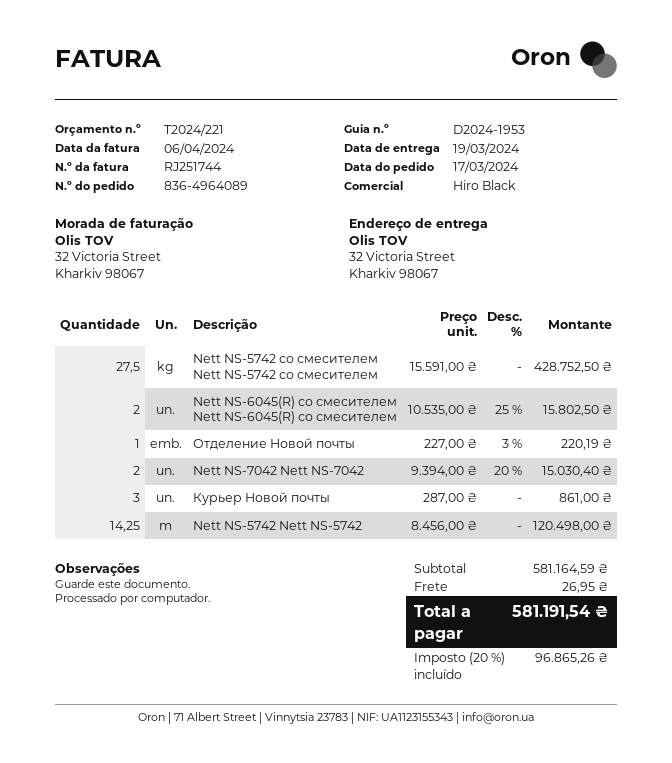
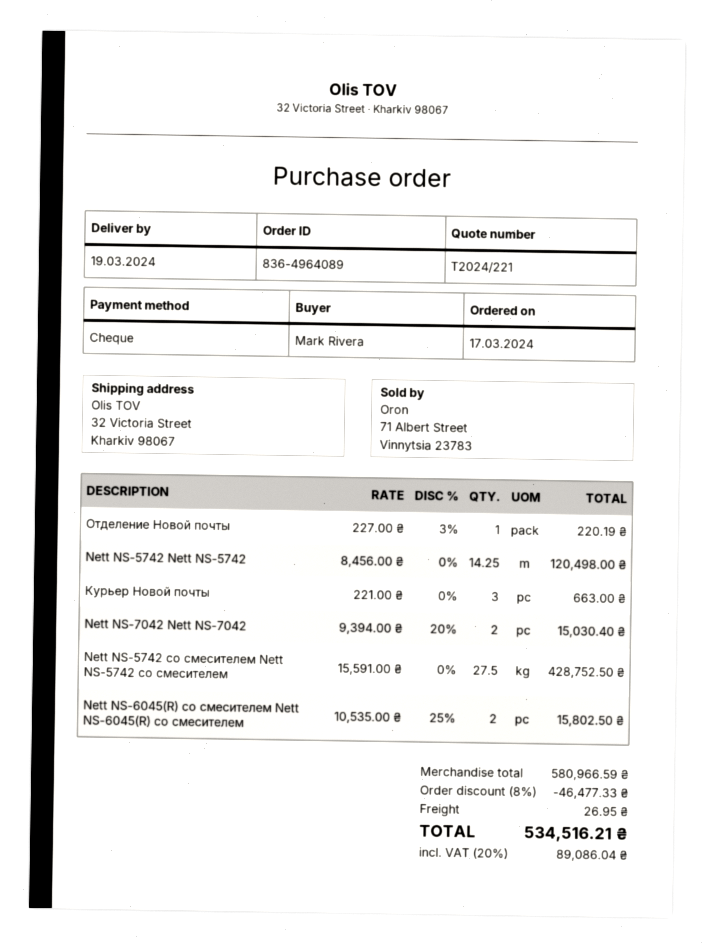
Курьер Новой почты: 3 x 287.00 = 861.00 -> 3 x 221.00 = 663.00
subtotal: 581164.59 -> 580966.59
discount: none -> 8% = 46477.33
tax: 20% = 96865.26 -> 20% = 89086.04
total: 581191.54 -> 534516.21

